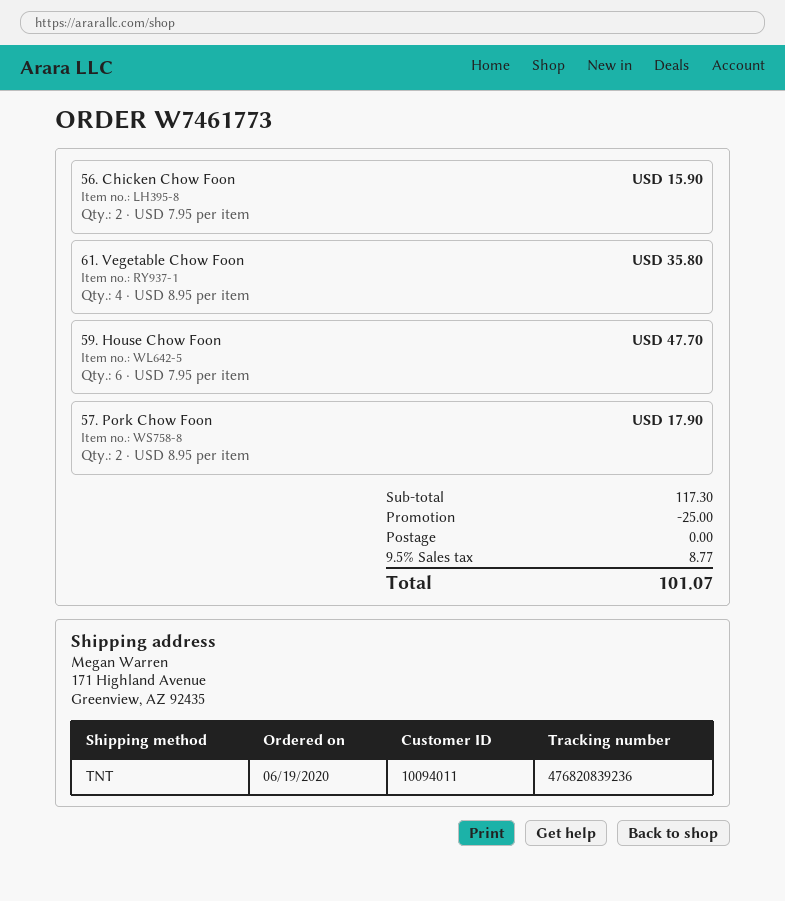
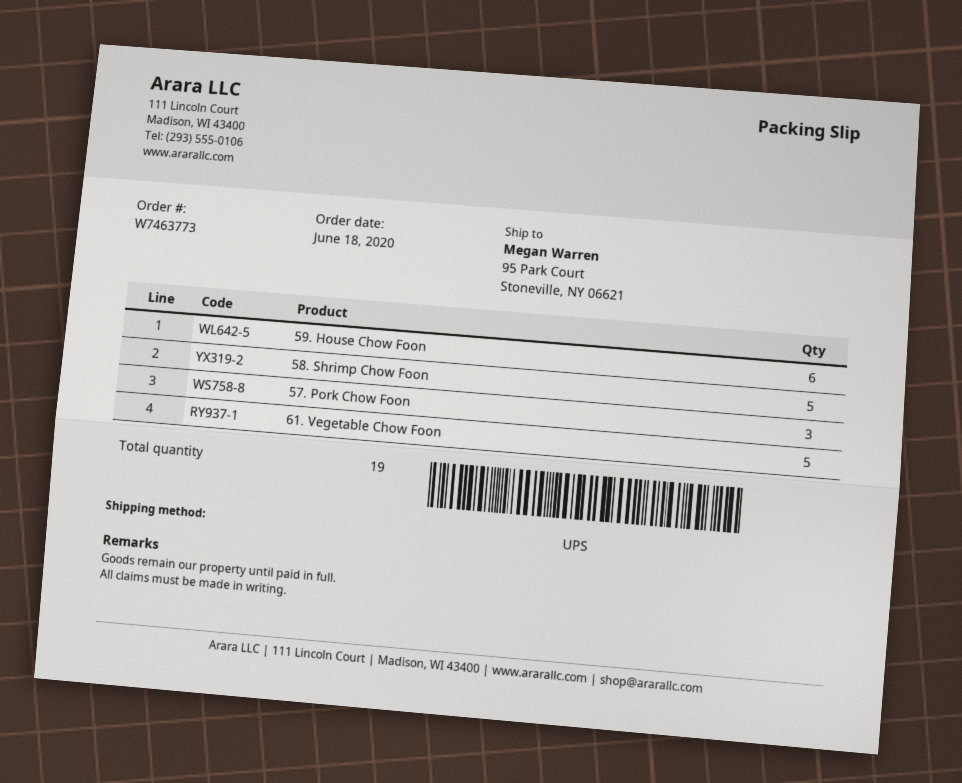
order number: W7461773 -> W7463773
order date: 2020-06-19 -> 2020-06-18
shipping method: TNT -> UPS
ship to: 171 Highland Avenue, Greenview, AZ 92435 -> 95 Park Court, Stoneville, NY 06621
56. Chicken Chow Foon: 2 -> none
61. Vegetable Chow Foon: 4 -> 5
57. Pork Chow Foon: 2 -> 3
58. Shrimp Chow Foon: none -> 5

